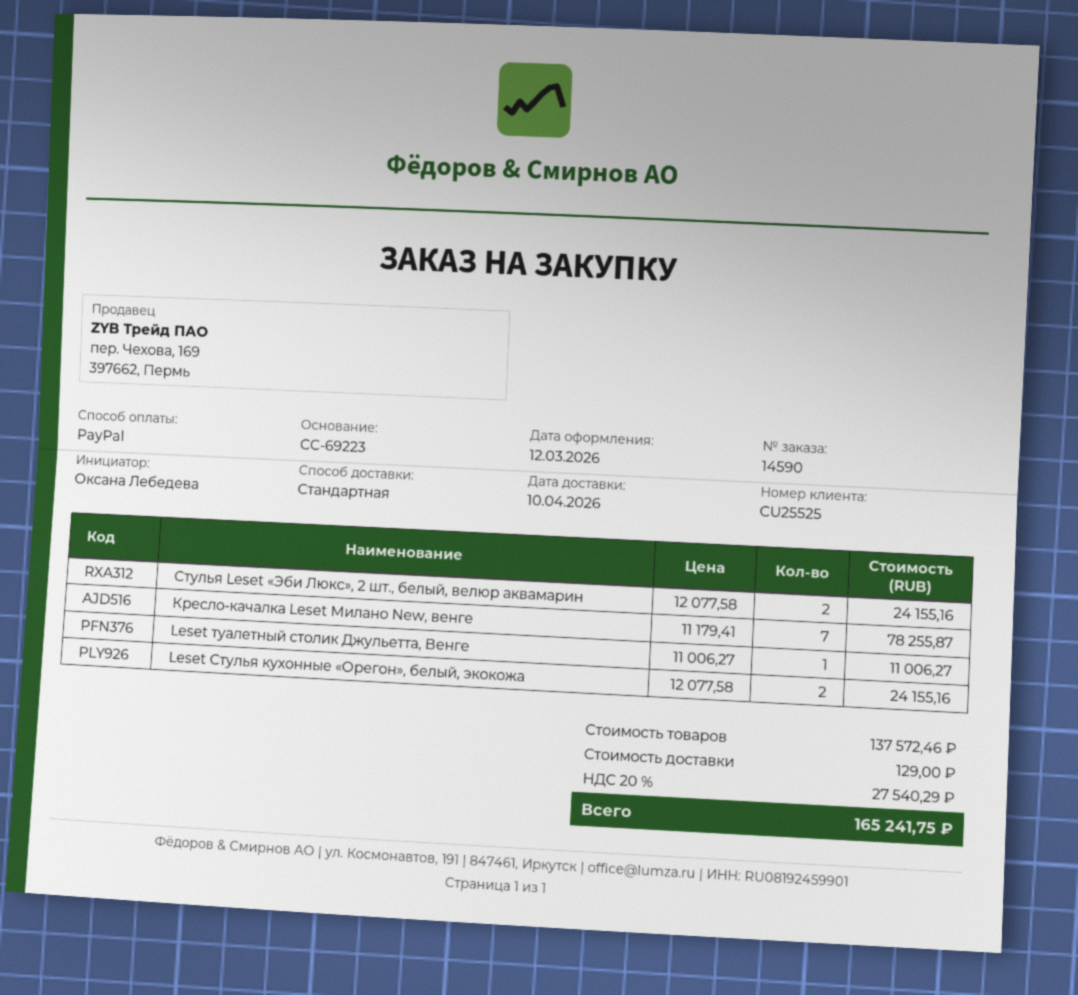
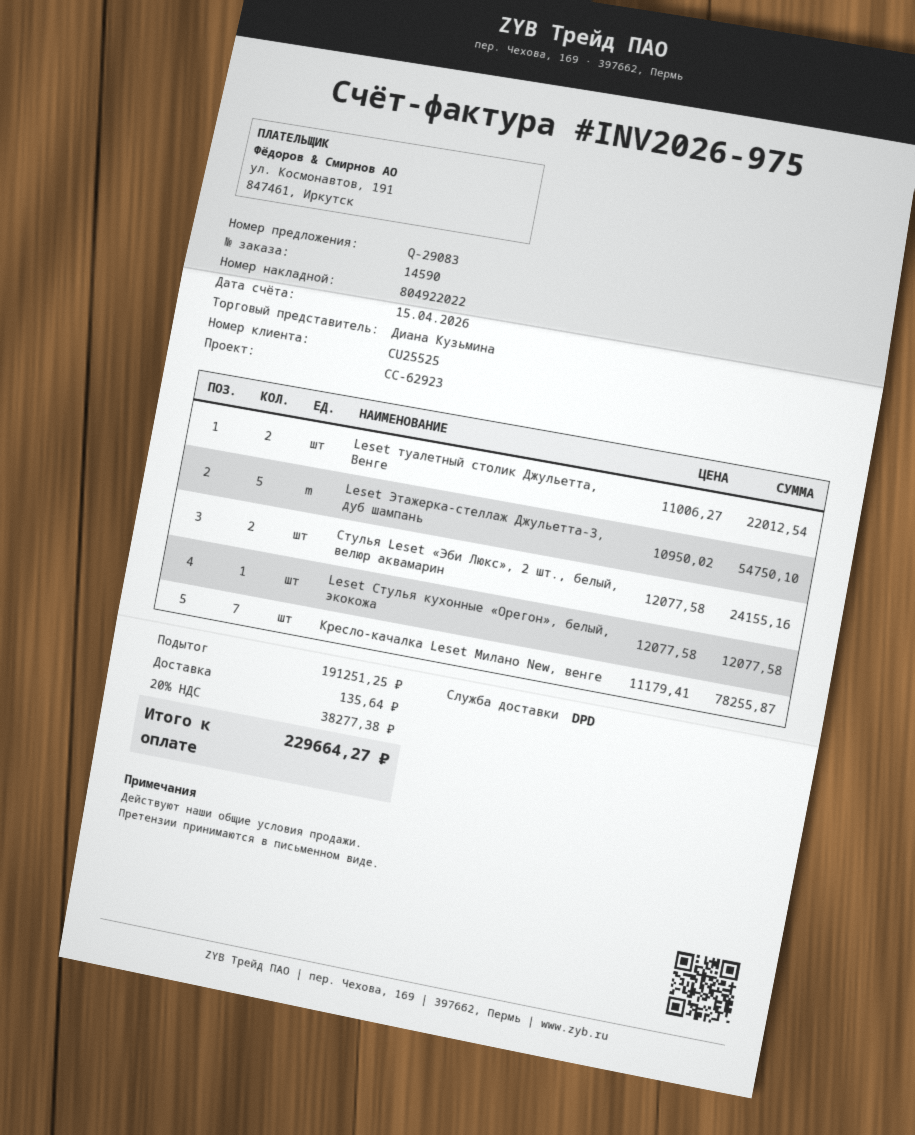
reference: CC-69223 -> CC-62923
shipping method: standard -> DPD
Leset туалетный столик Джульетта, Венге: 1 x 11006.27 = 11006.27 -> 2 x 11006.27 = 22012.54
Leset Стулья кухонные «Орегон», белый, экокожа: 2 x 12077.58 = 24155.16 -> 1 x 12077.58 = 12077.58
Leset Этажерка-стеллаж Джульетта-3, дуб шампань: none -> 5 x 10950.02 = 54750.10
subtotal: 137572.46 -> 191251.25
shipping: 129.00 -> 135.64
tax: 20% = 27540.29 -> 20% = 38277.38
total: 165241.75 -> 229664.27

